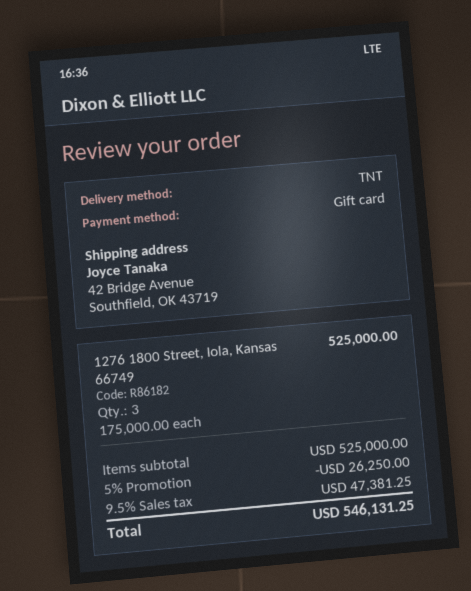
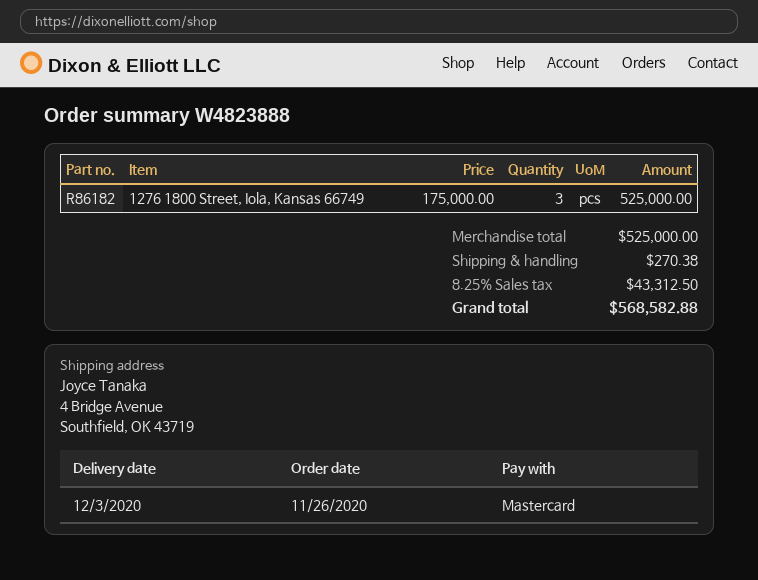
payment method: gift card -> Mastercard
ship to: 42 Bridge Avenue, Southfield, OK 43719 -> 4 Bridge Avenue, Southfield, OK 43719
discount: 5% = 26250.00 -> none
shipping: none -> 270.38
tax: 9.5% = 47381.25 -> 8.25% = 43312.50
total: 546131.25 -> 568582.88

